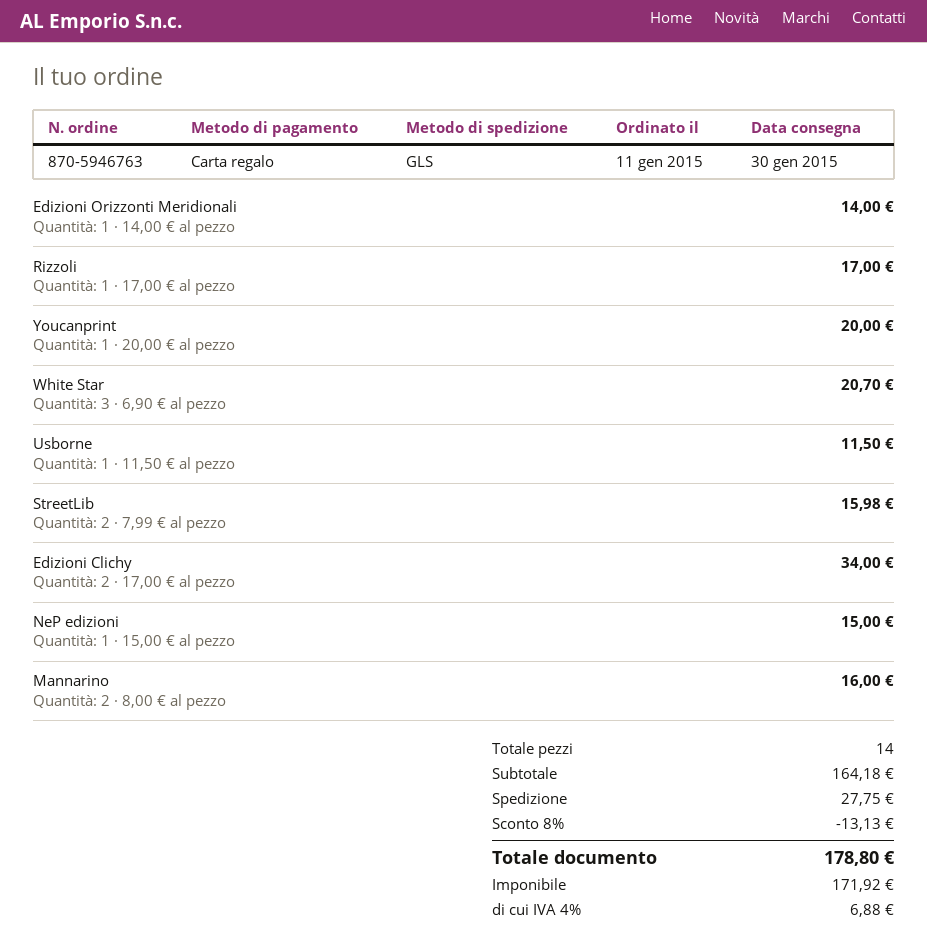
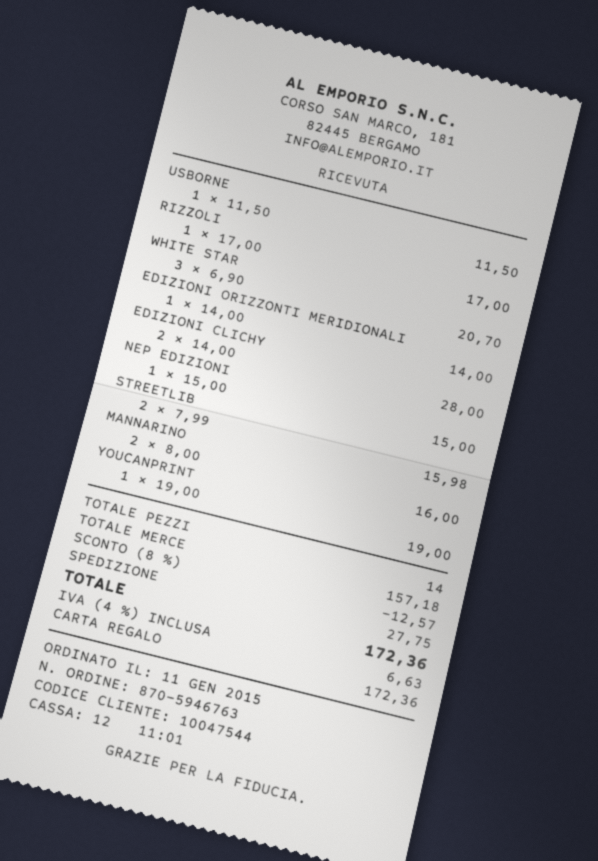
Youcanprint: 1 x 20.00 = 20.00 -> 1 x 19.00 = 19.00
Edizioni Clichy: 2 x 17.00 = 34.00 -> 2 x 14.00 = 28.00
subtotal: 164.18 -> 157.18
discount: 8% = 13.13 -> 8% = 12.57
tax: 4% = 6.88 -> 4% = 6.63
total: 178.80 -> 172.36

